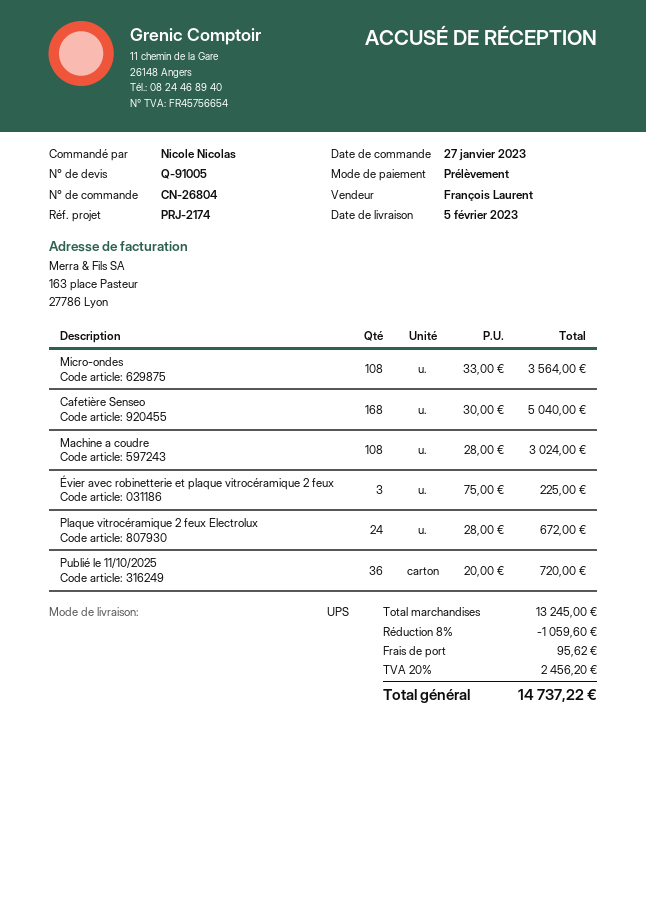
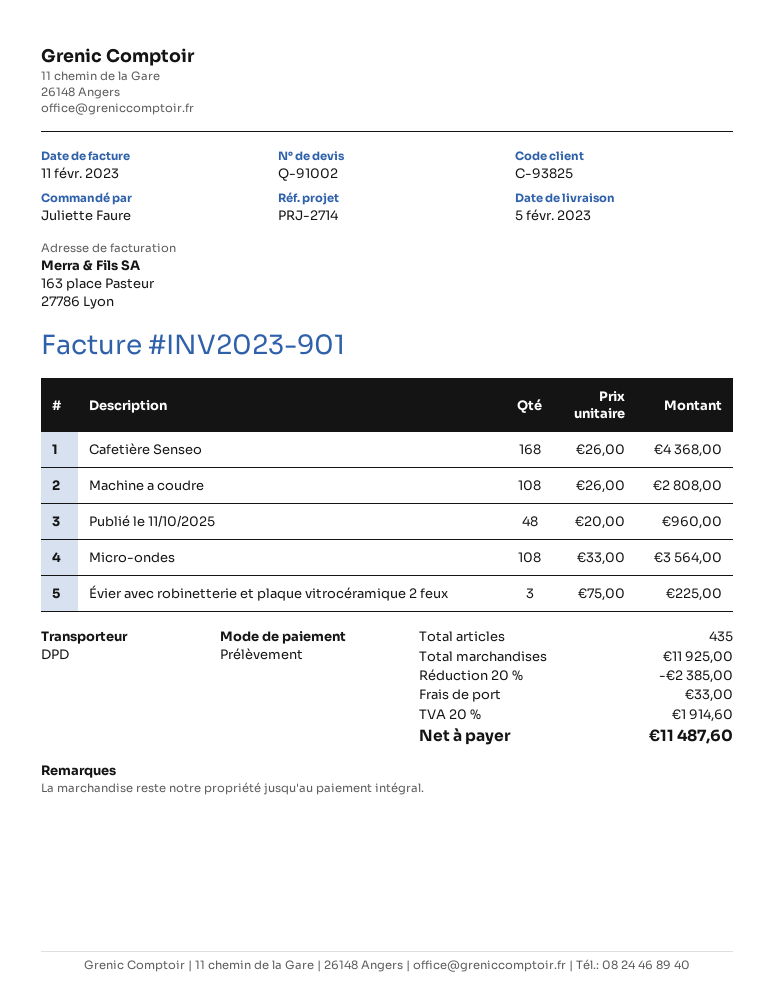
quote number: Q-91005 -> Q-91002
reference: PRJ-2174 -> PRJ-2714
ordered by: Nicole Nicolas -> Juliette Faure
shipping method: UPS -> DPD
Cafetière Senseo: 168 x 30.00 = 5040.00 -> 168 x 26.00 = 4368.00
Machine a coudre: 108 x 28.00 = 3024.00 -> 108 x 26.00 = 2808.00
Plaque vitrocéramique 2 feux Electrolux: 24 x 28.00 = 672.00 -> none
Publié le 11/10/2025: 36 x 20.00 = 720.00 -> 48 x 20.00 = 960.00
subtotal: 13245.00 -> 11925.00
discount: 8% = 1059.60 -> 20% = 2385.00
shipping: 95.62 -> 33.00
tax: 20% = 2456.20 -> 20% = 1914.60
total: 14737.22 -> 11487.60

